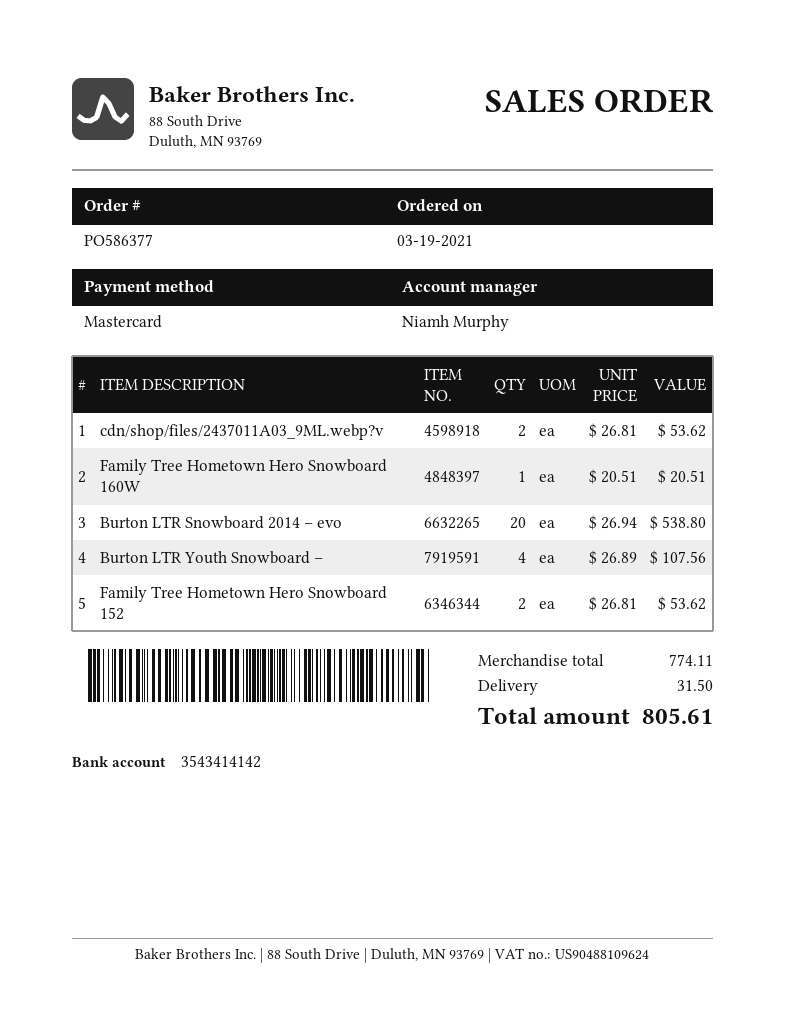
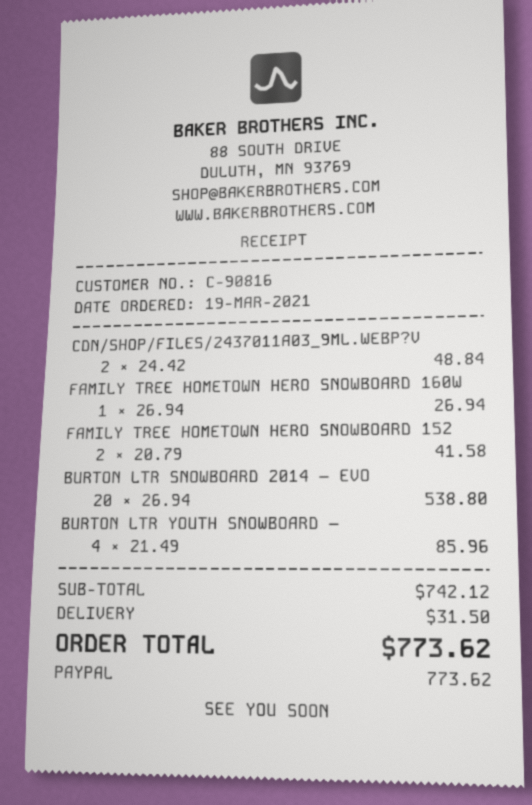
payment method: Mastercard -> PayPal
cdn/shop/files/2437011A03_9ML.webp?v: 2 x 26.81 = 53.62 -> 2 x 24.42 = 48.84
Family Tree Hometown Hero Snowboard 160W: 1 x 20.51 = 20.51 -> 1 x 26.94 = 26.94
Burton LTR Youth Snowboard –: 4 x 26.89 = 107.56 -> 4 x 21.49 = 85.96
Family Tree Hometown Hero Snowboard 152: 2 x 26.81 = 53.62 -> 2 x 20.79 = 41.58
subtotal: 774.11 -> 742.12
total: 805.61 -> 773.62

